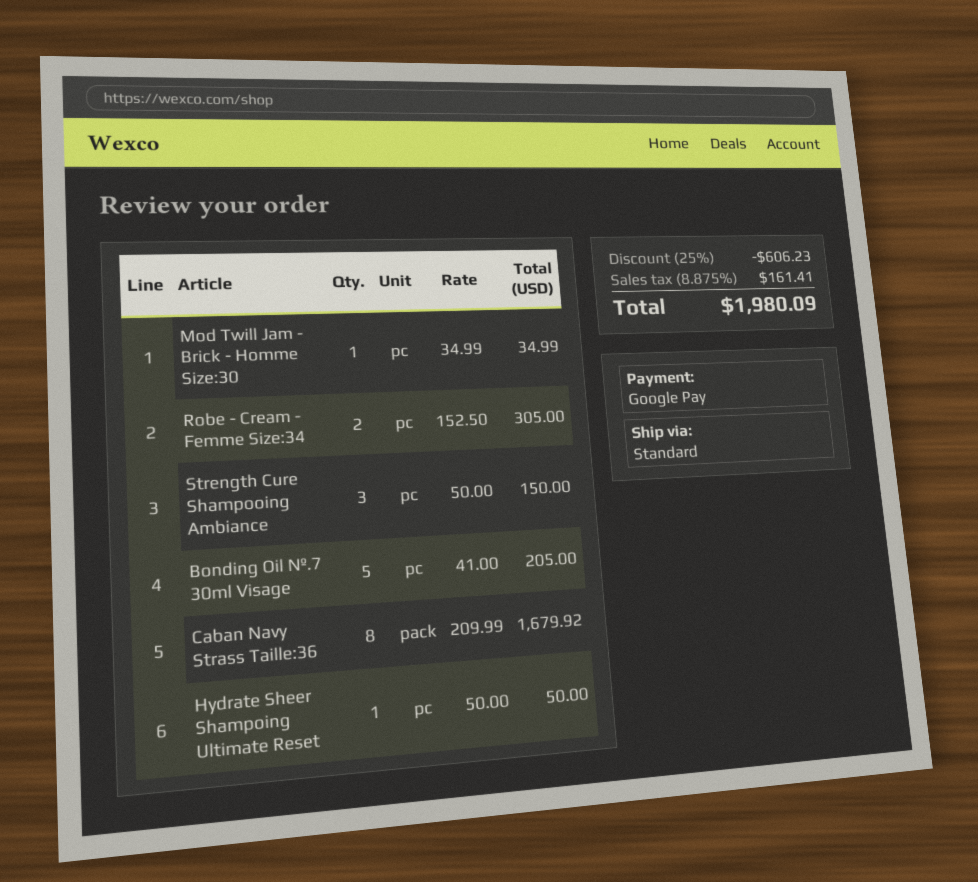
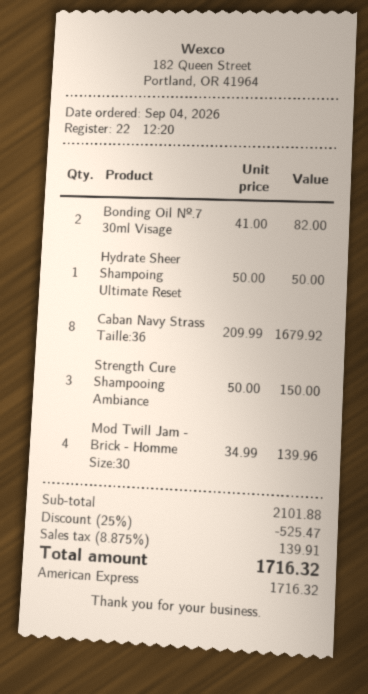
payment method: Google Pay -> American Express
Mod Twill Jam - Brick - Homme Size:30: 1 x 34.99 = 34.99 -> 4 x 34.99 = 139.96
Robe - Cream - Femme Size:34: 2 x 152.50 = 305.00 -> none
Bonding Oil Nº.7 30ml Visage: 5 x 41.00 = 205.00 -> 2 x 41.00 = 82.00
discount: 25% = 606.23 -> 25% = 525.47
tax: 8.875% = 161.41 -> 8.875% = 139.91
total: 1980.09 -> 1716.32

